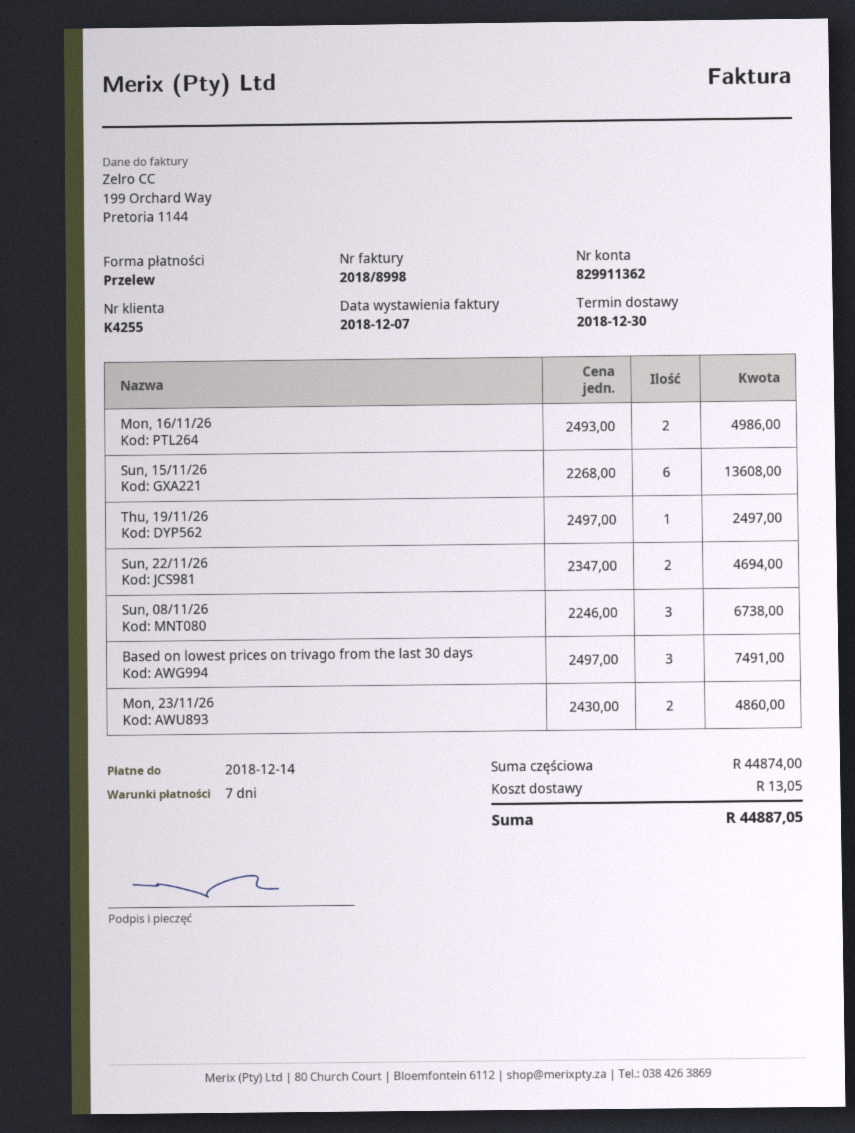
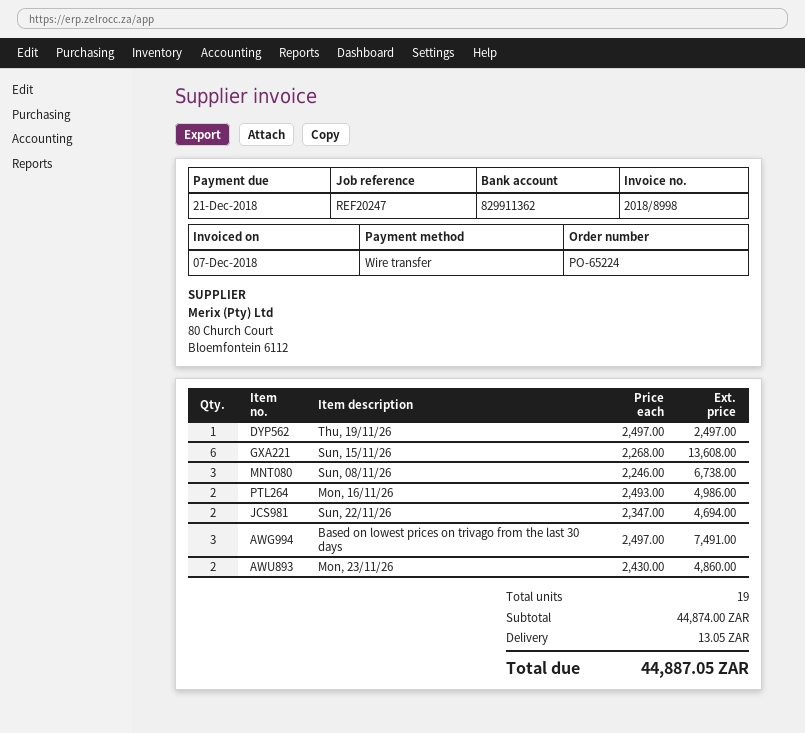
due date: 2018-12-14 -> 2018-12-21

